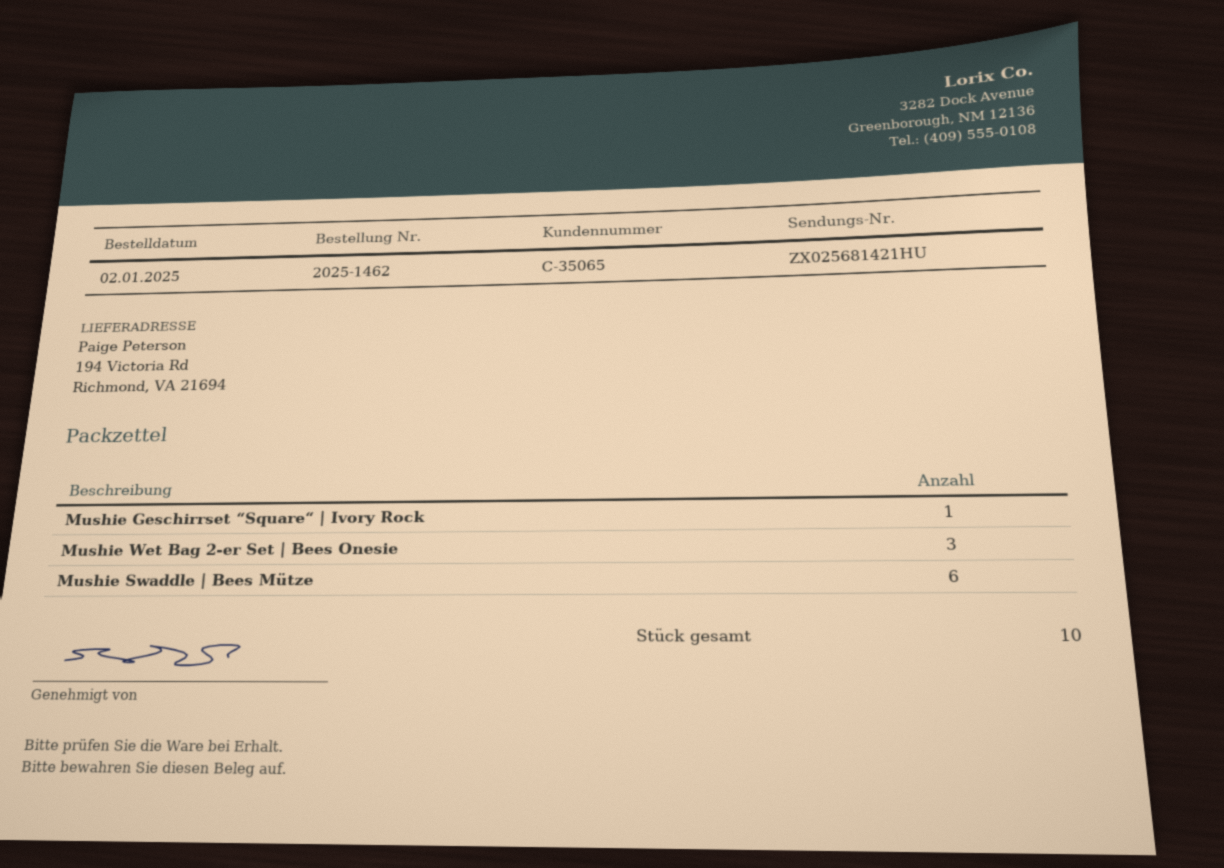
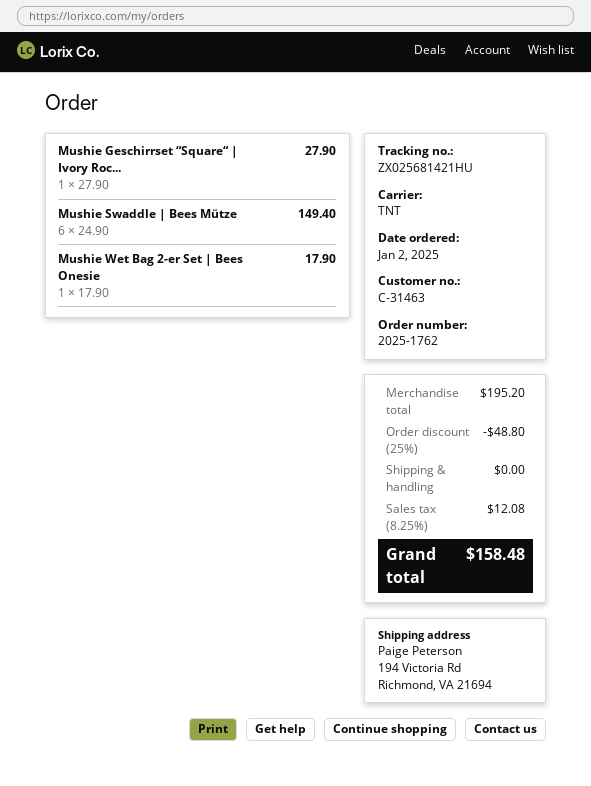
order number: 2025-1462 -> 2025-1762
customer number: C-35065 -> C-31463
Mushie Wet Bag 2-er Set | Bees Onesie: 3 -> 1

